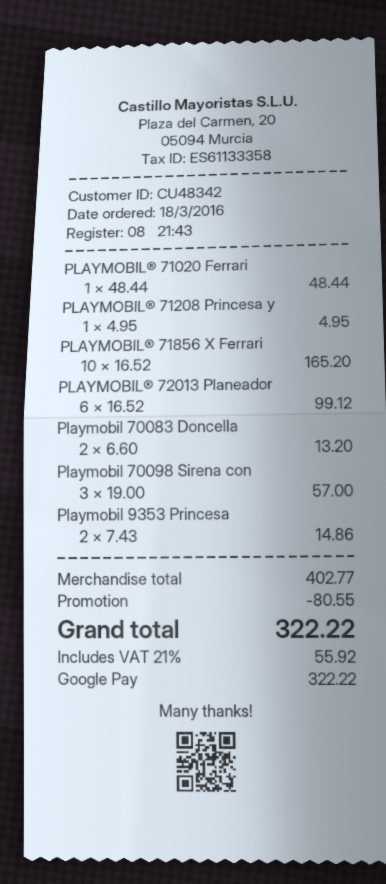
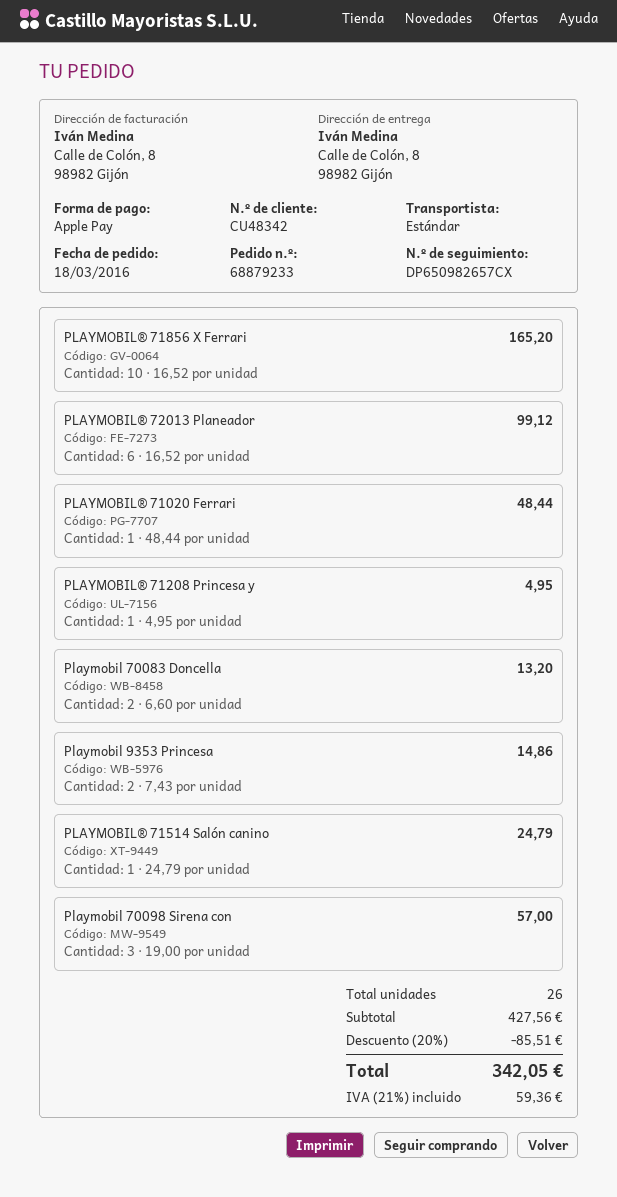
payment method: Google Pay -> Apple Pay
PLAYMOBIL® 71514 Salón canino: none -> 1 x 24.79 = 24.79
subtotal: 402.77 -> 427.56
discount: 80.55 -> 85.51
tax: 21% = 55.92 -> 21% = 59.36
total: 322.22 -> 342.05

